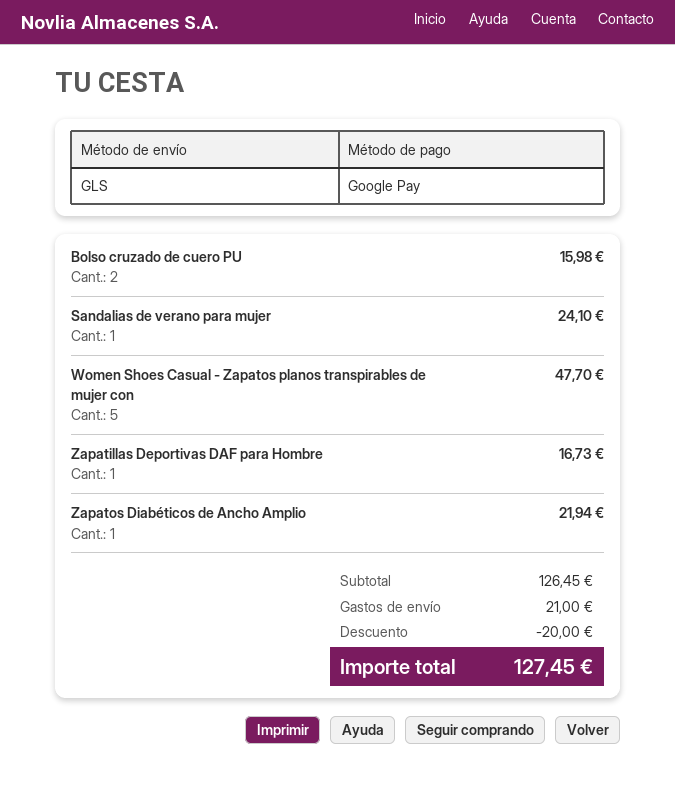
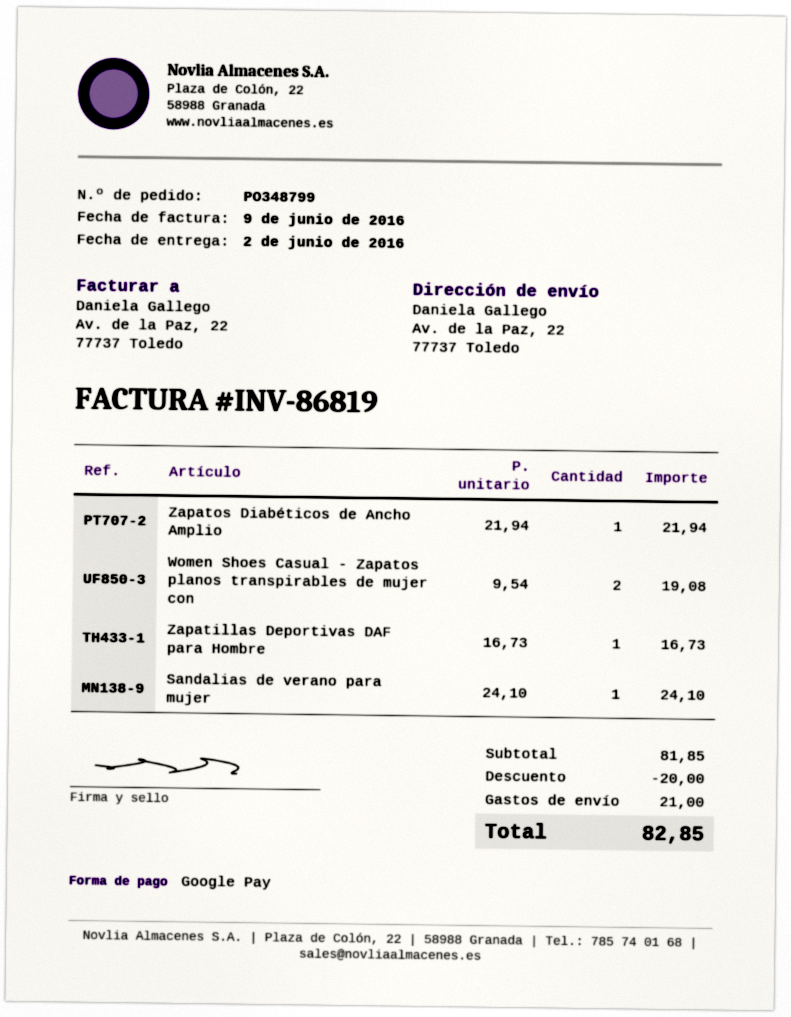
Bolso cruzado de cuero PU: 2 for 15.98 -> none
Women Shoes Casual - Zapatos planos transpirables de mujer con: 5 for 47.70 -> 2 for 19.08
subtotal: 126.45 -> 81.85
total: 127.45 -> 82.85

